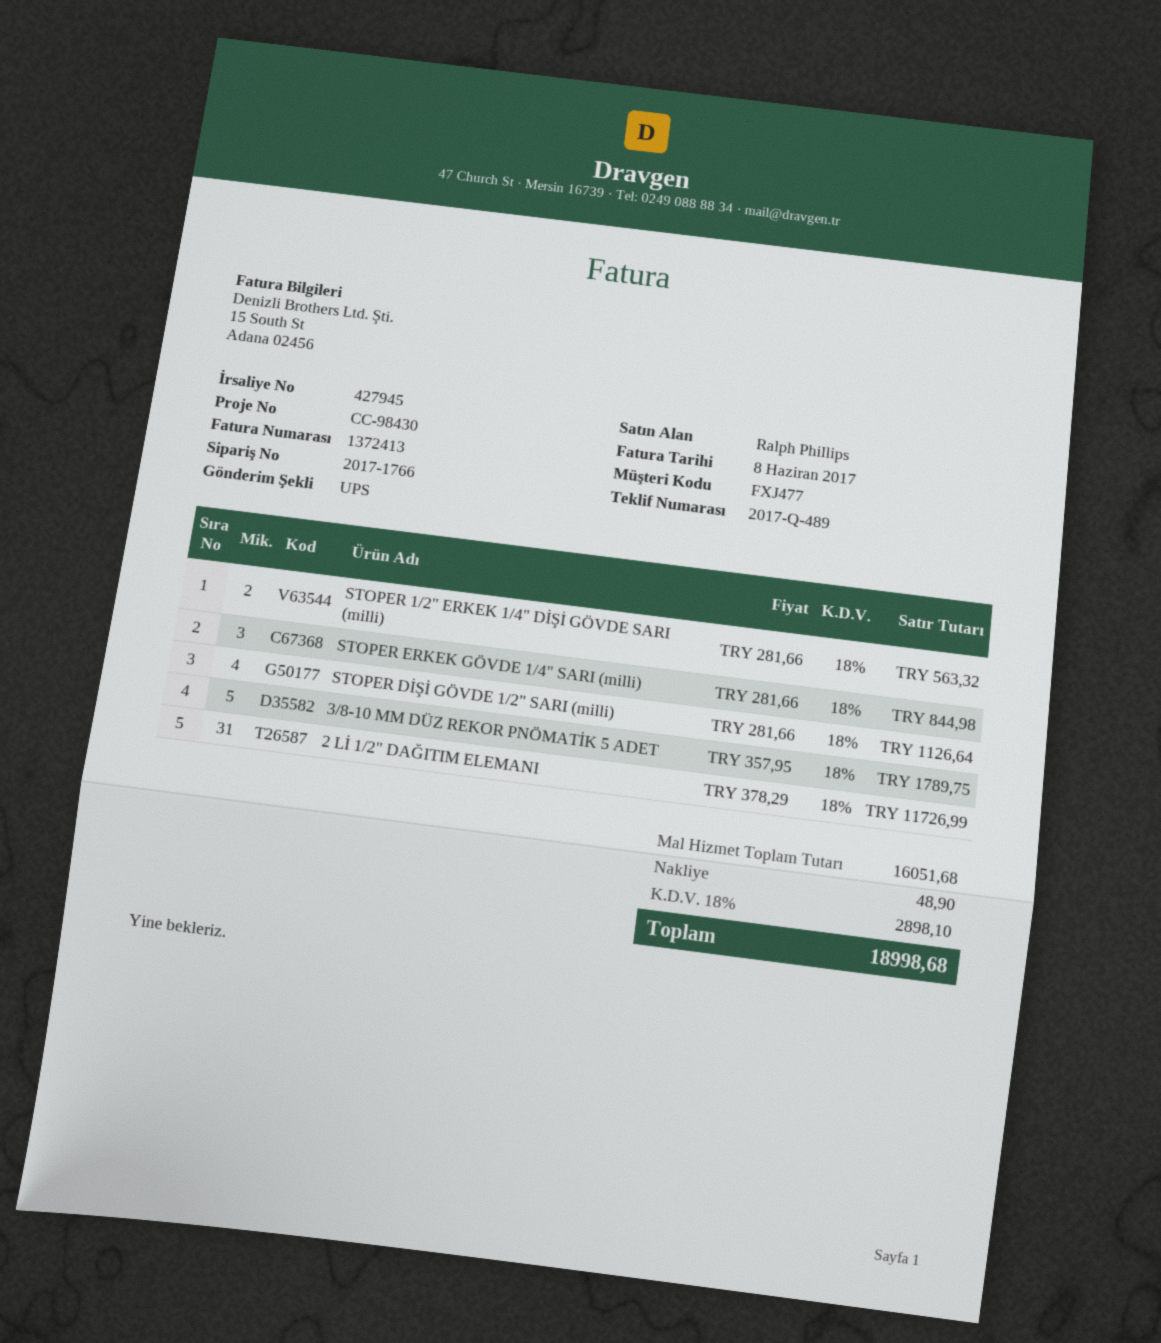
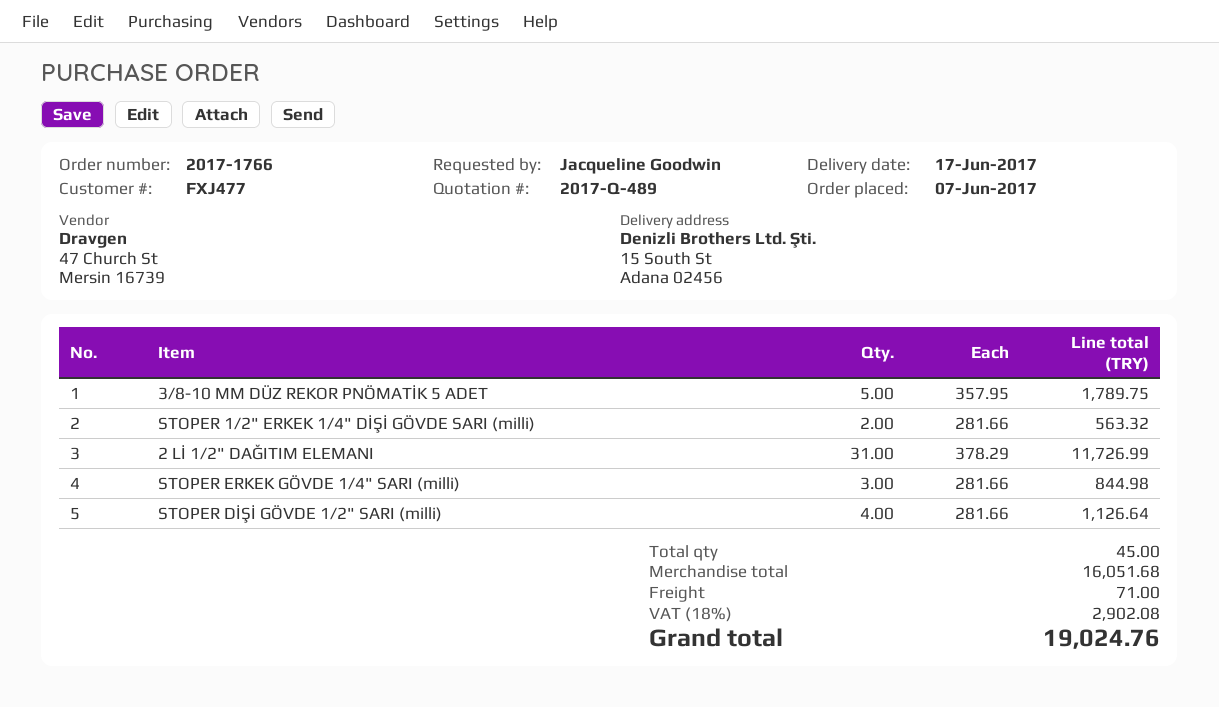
ordered by: Ralph Phillips -> Jacqueline Goodwin
shipping: 48.90 -> 71.00
tax: 18% = 2898.10 -> 18% = 2902.08
total: 18998.68 -> 19024.76

